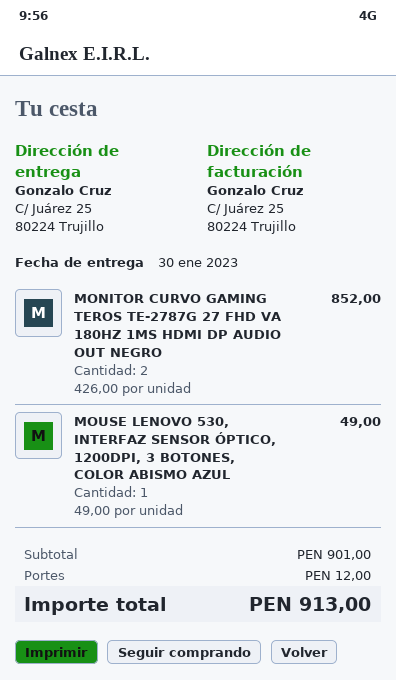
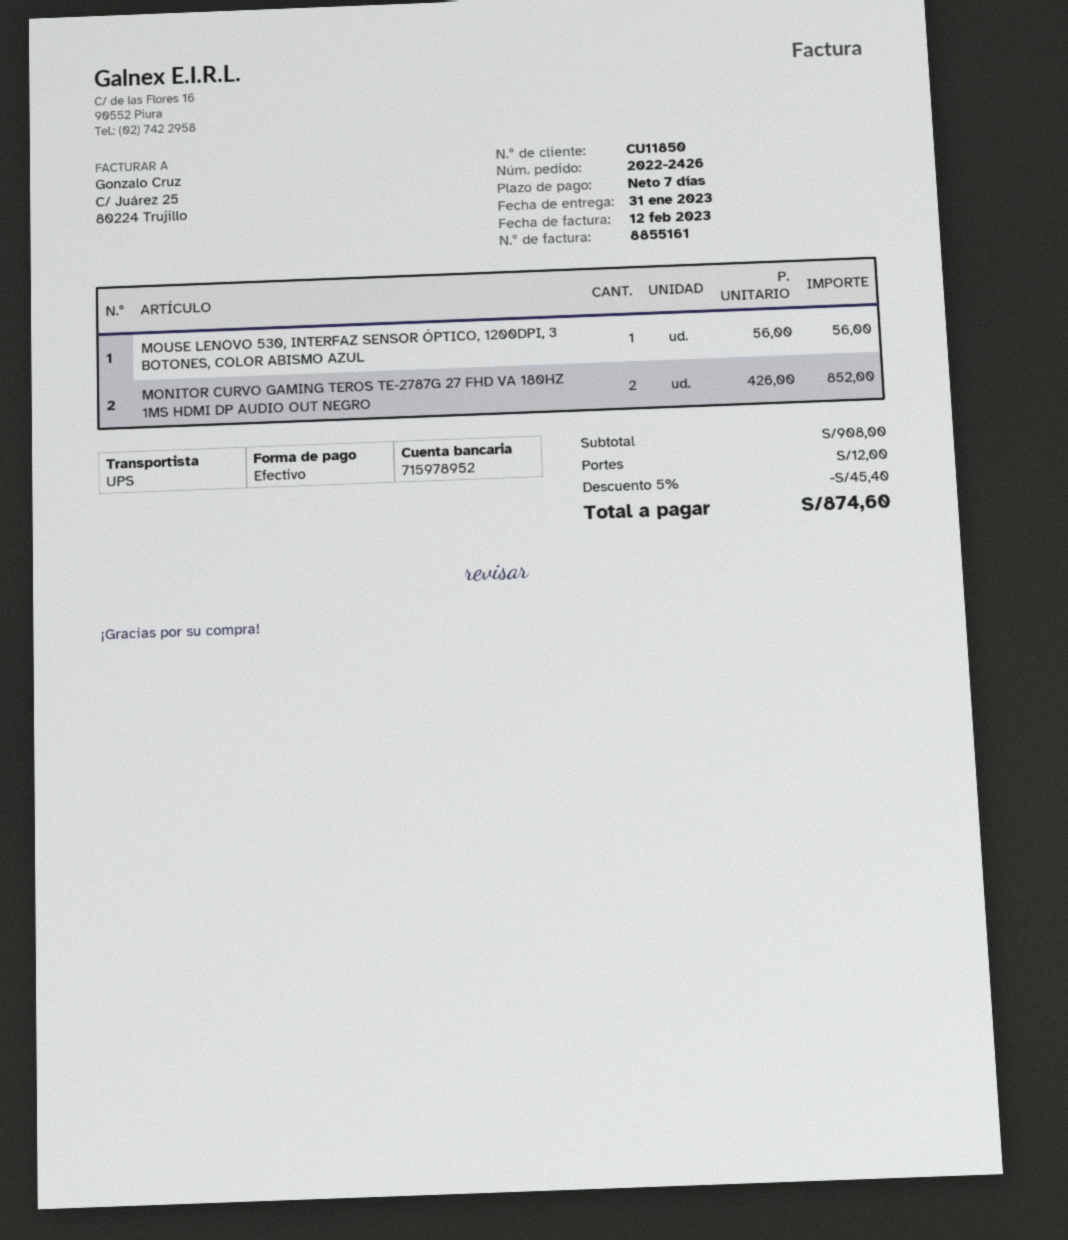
delivery date: 2023-01-30 -> 2023-01-31
MOUSE LENOVO 530, INTERFAZ SENSOR ÓPTICO, 1200DPI, 3 BOTONES, COLOR ABISMO AZUL: 1 x 49.00 = 49.00 -> 1 x 56.00 = 56.00
subtotal: 901.00 -> 908.00
discount: none -> 5% = 45.40
total: 913.00 -> 874.60

